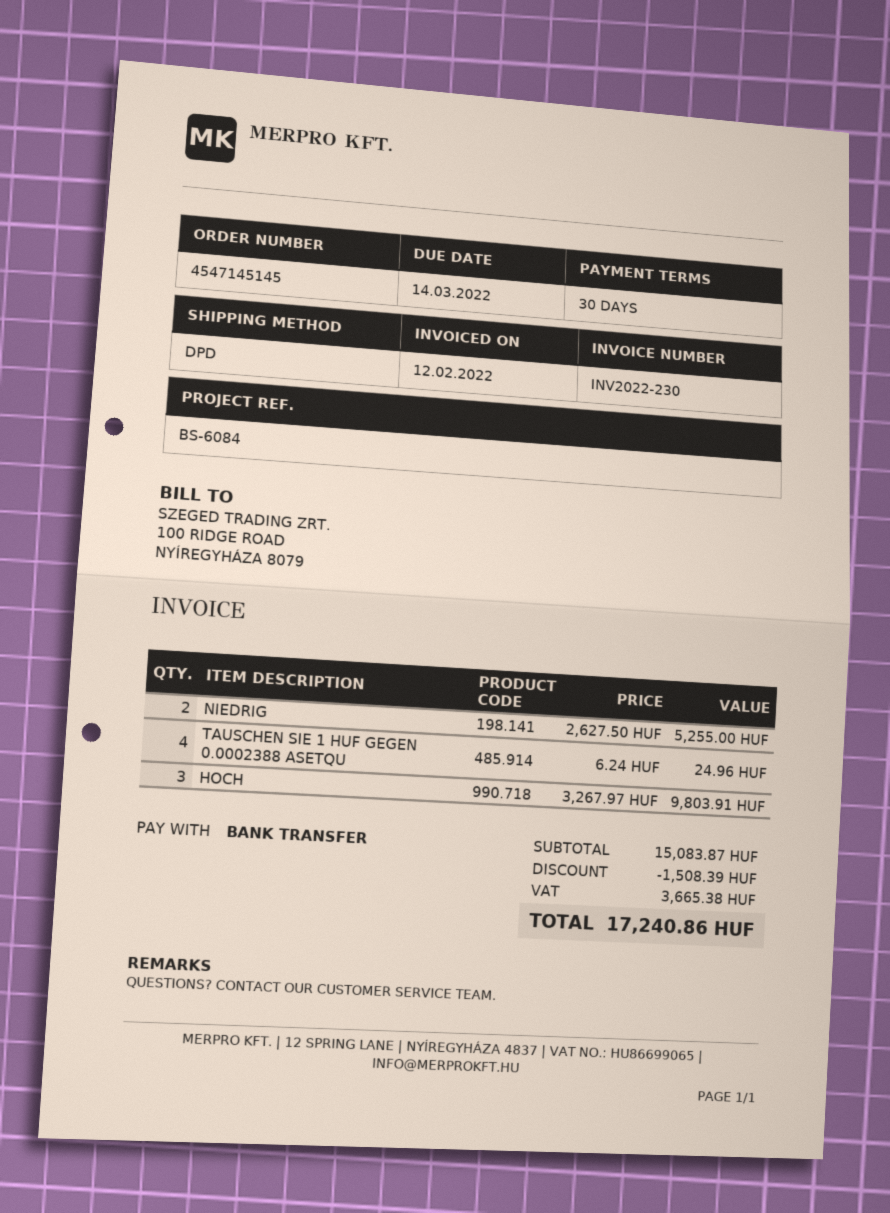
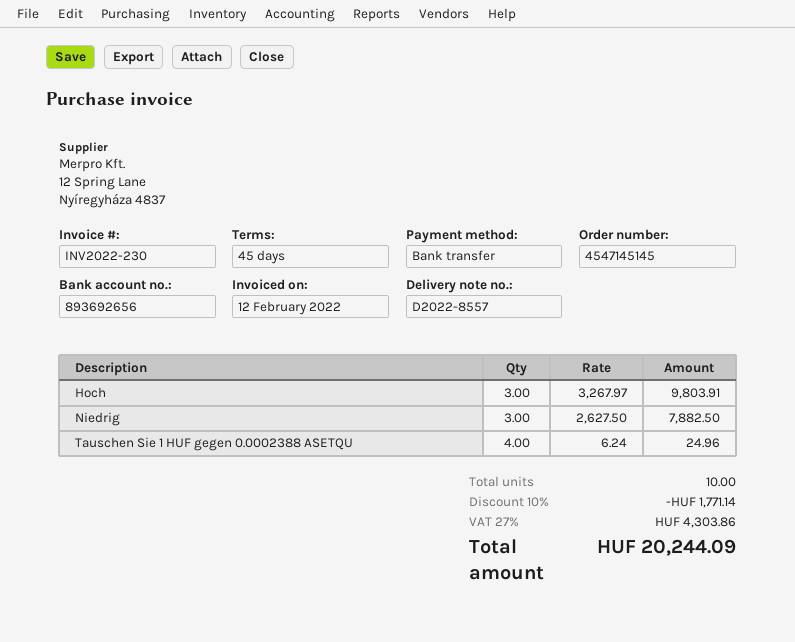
payment terms: 30 days -> 45 days
NIEDRIG: 2 x 2627.50 = 5255.00 -> 3 x 2627.50 = 7882.50
discount: 1508.39 -> 1771.14
tax: 3665.38 -> 4303.86
total: 17240.86 -> 20244.09

